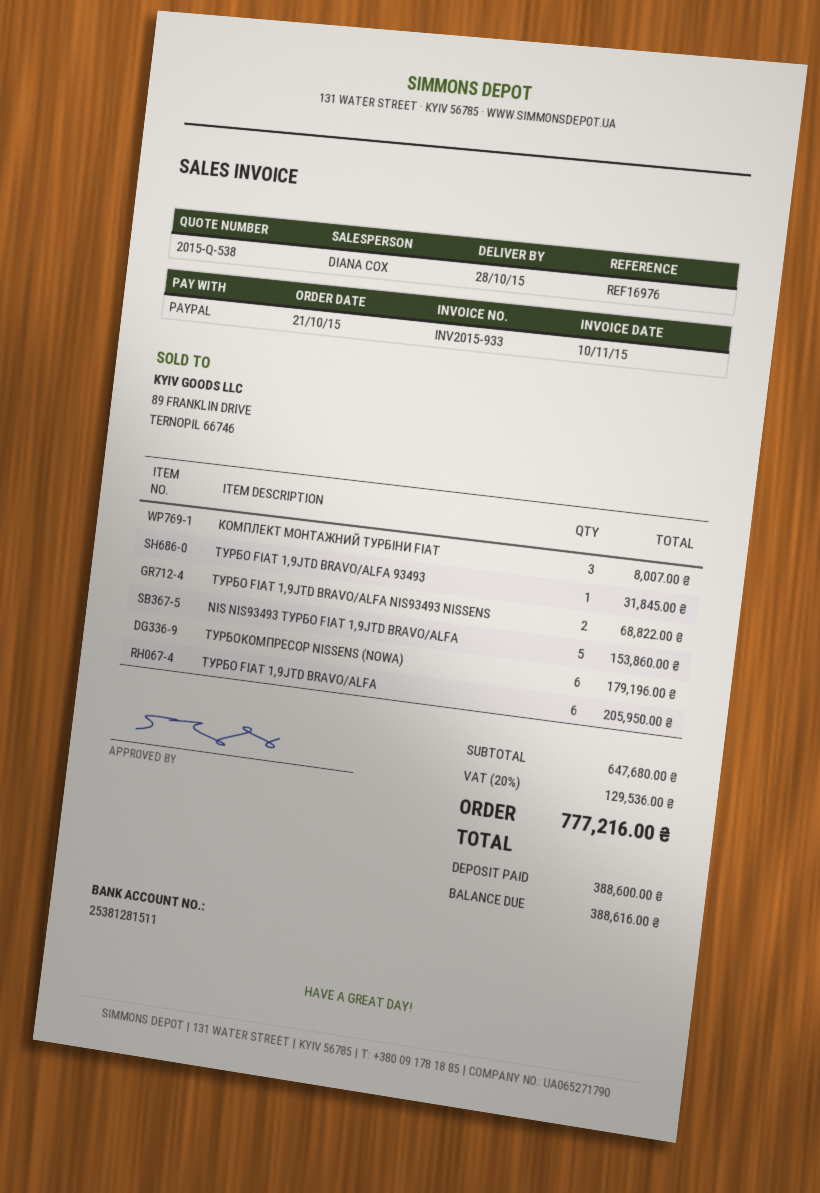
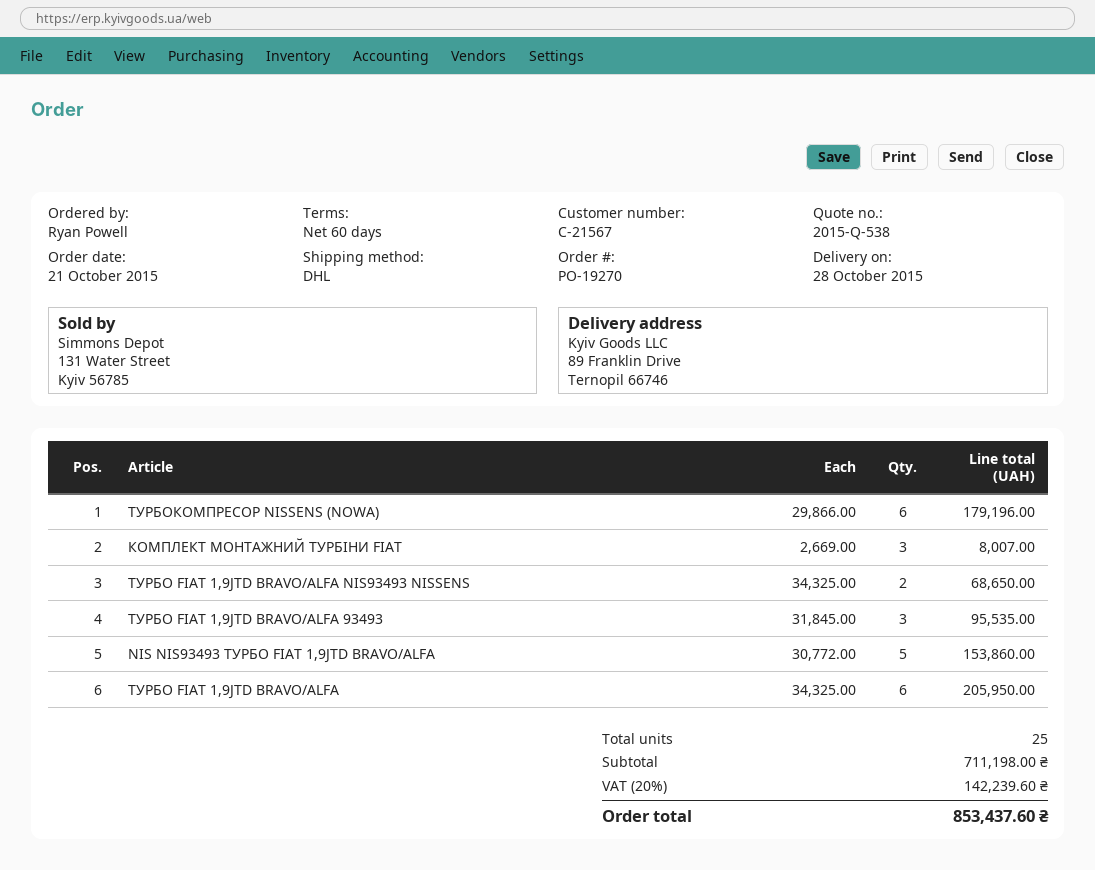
ТУРБО FIAT 1,9JTD BRAVO/ALFA 93493: 1 for 31845.00 -> 3 for 95535.00
ТУРБО FIAT 1,9JTD BRAVO/ALFA NIS93493 NISSENS: 2 for 68822.00 -> 2 for 68650.00
subtotal: 647680.00 -> 711198.00
tax: 20% = 129536.00 -> 20% = 142239.60
total: 777216.00 -> 853437.60

